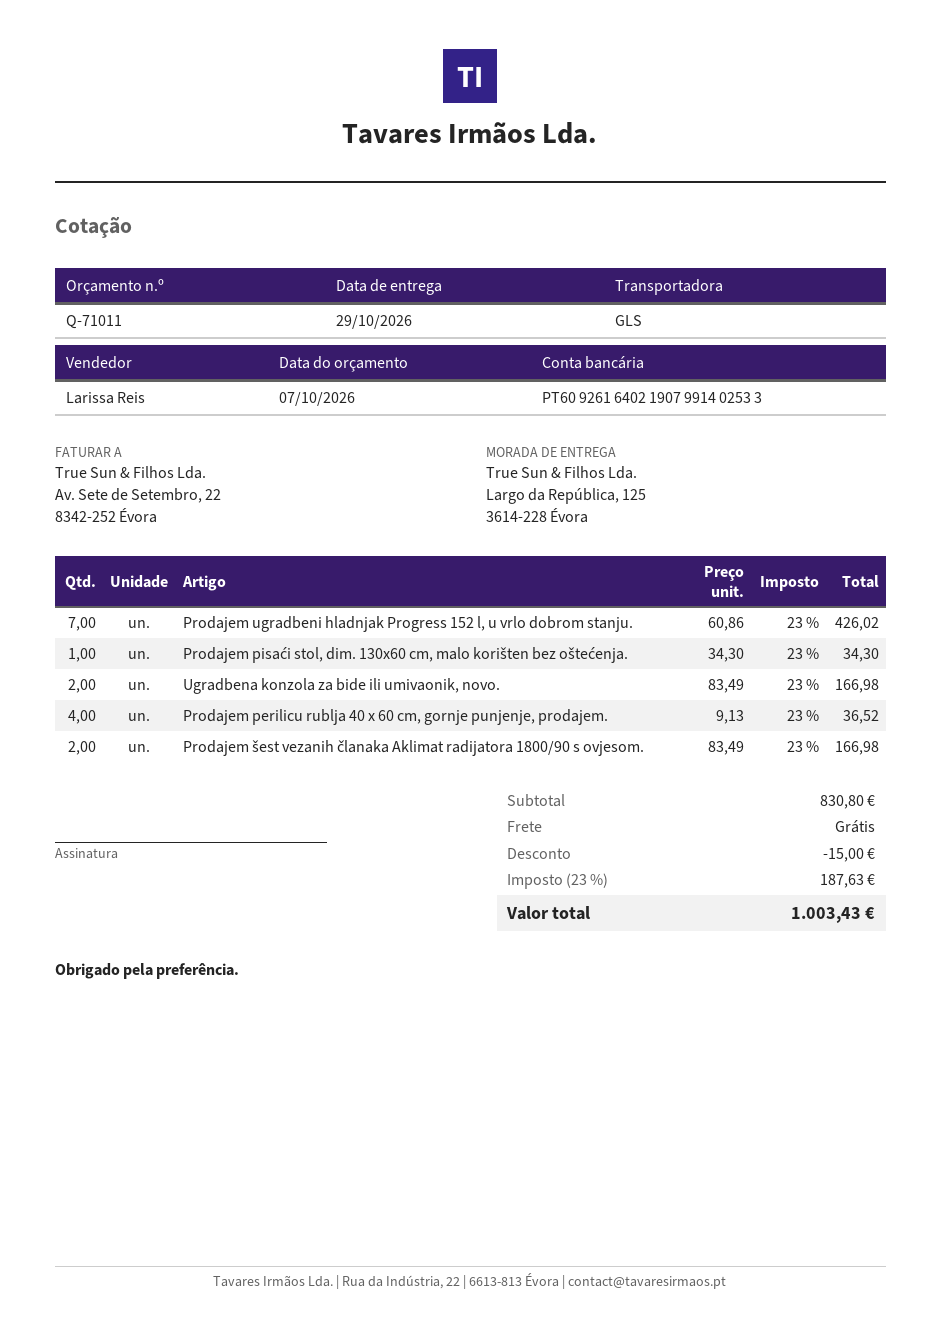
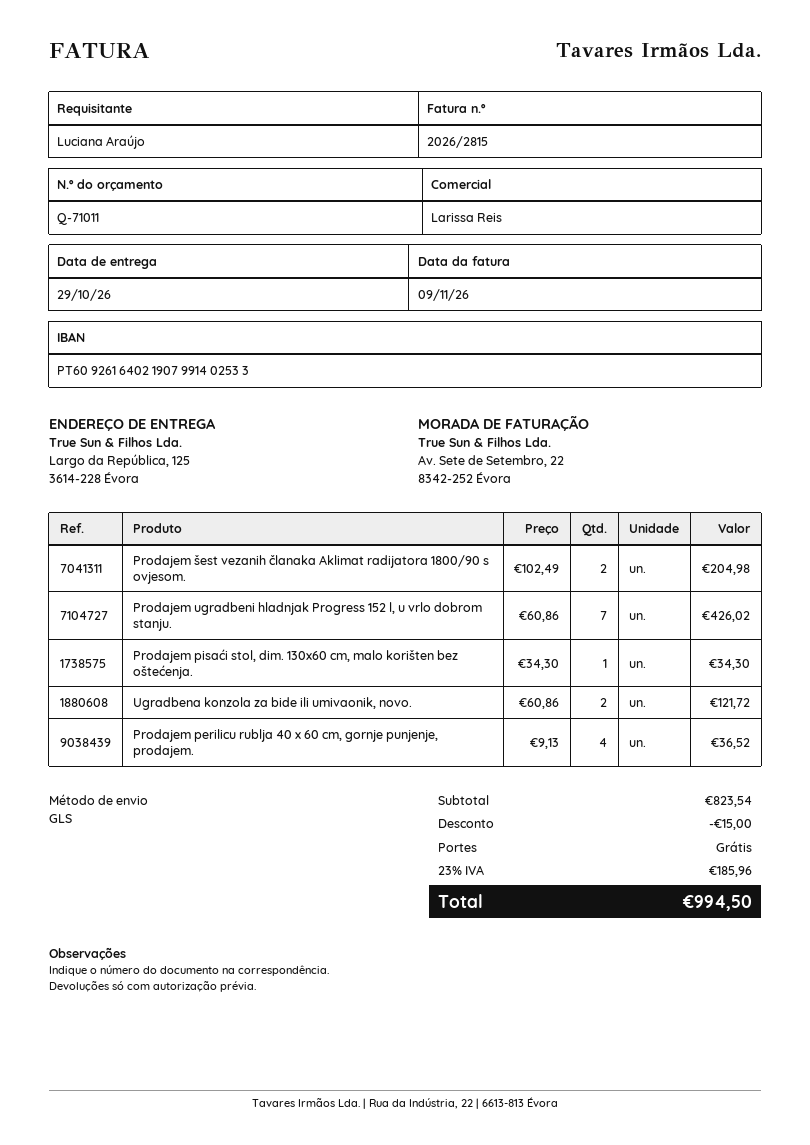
Ugradbena konzola za bide ili umivaonik, novo.: 2 x 83.49 = 166.98 -> 2 x 60.86 = 121.72
Prodajem šest vezanih članaka Aklimat radijatora 1800/90 s ovjesom.: 2 x 83.49 = 166.98 -> 2 x 102.49 = 204.98
subtotal: 830.80 -> 823.54
tax: 23% = 187.63 -> 23% = 185.96
total: 1003.43 -> 994.50

